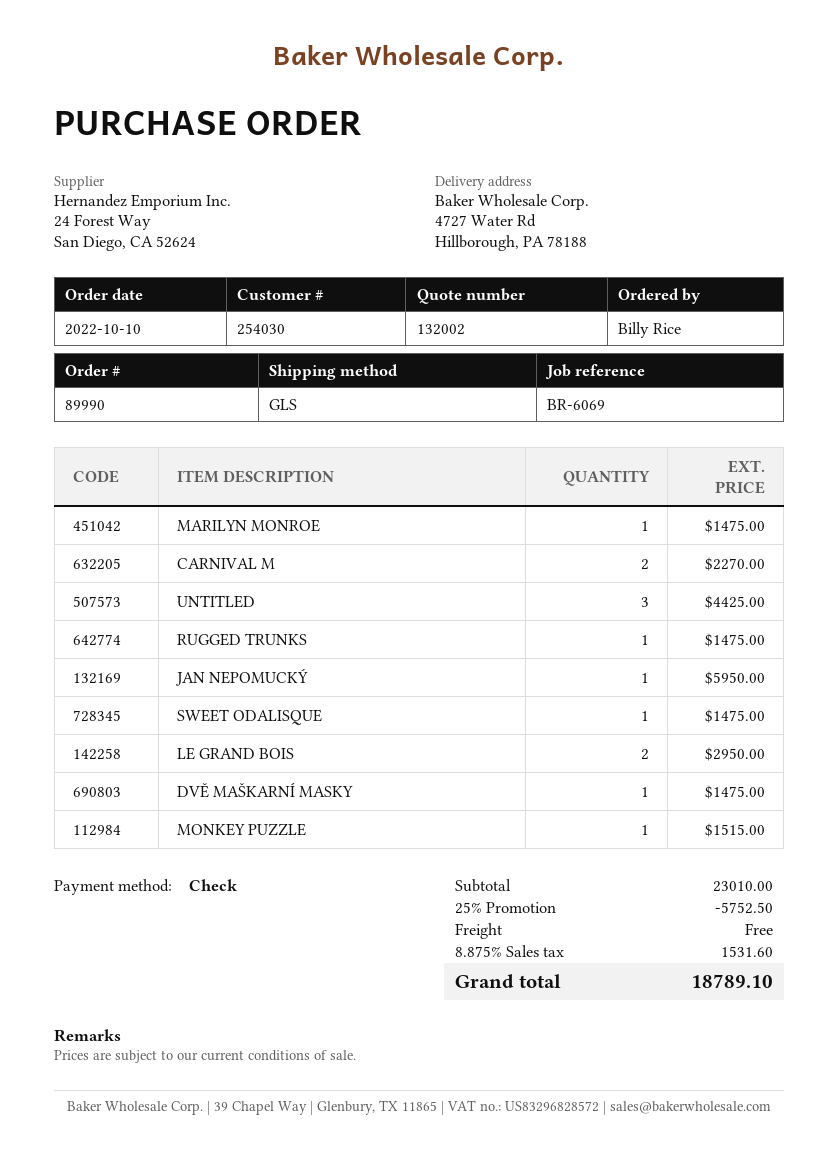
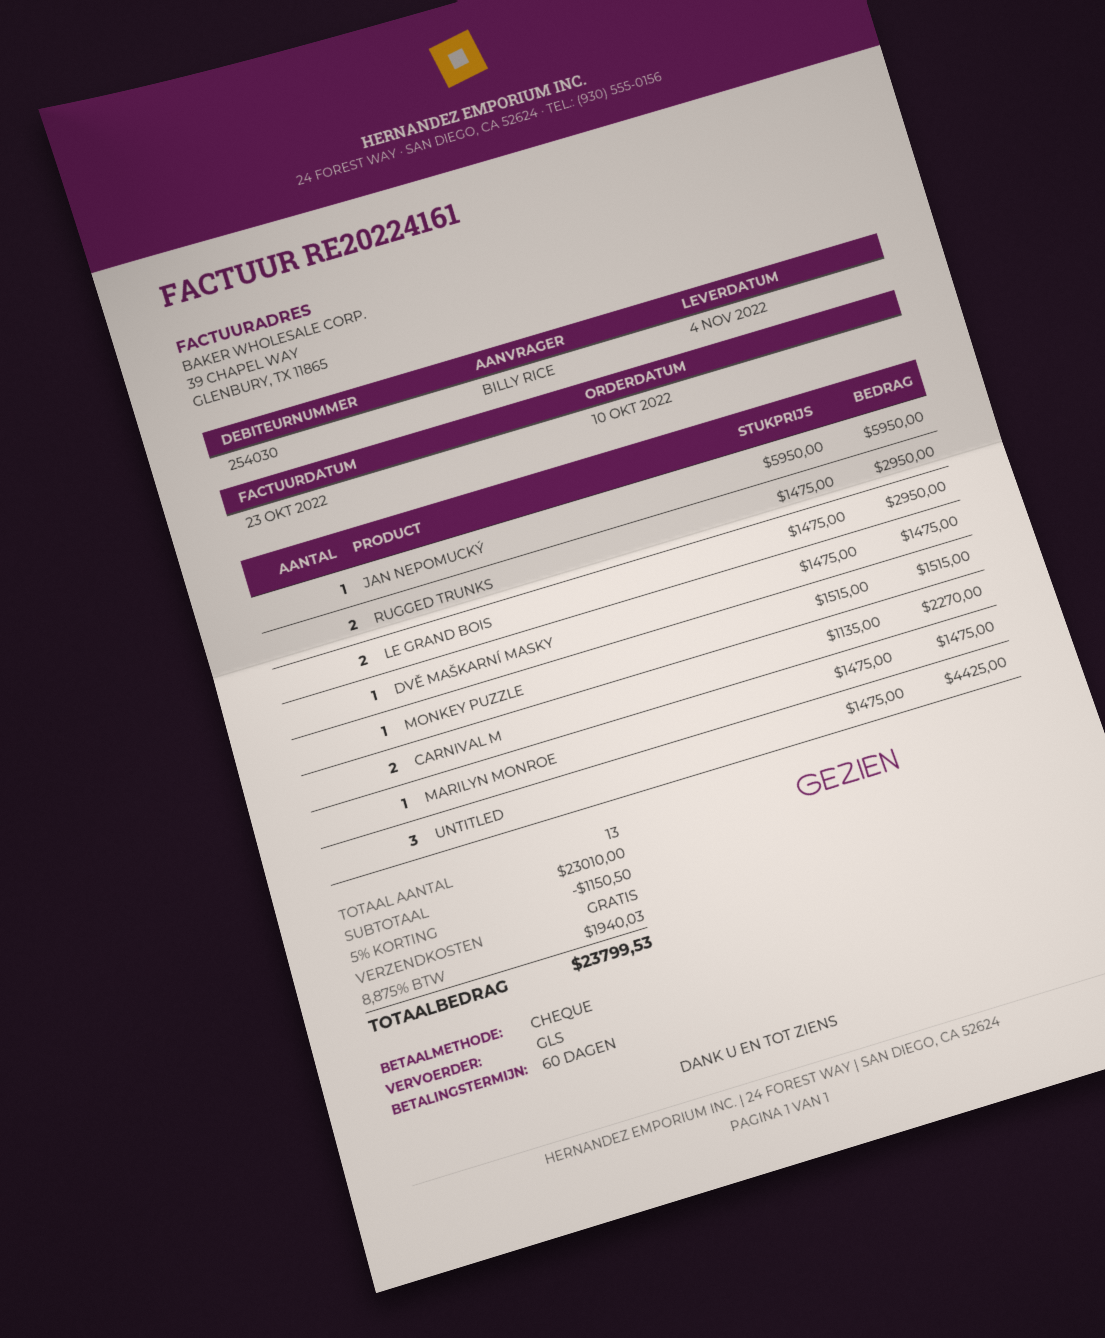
RUGGED TRUNKS: 1 for 1475.00 -> 2 for 2950.00
SWEET ODALISQUE: 1 for 1475.00 -> none
discount: 25% = 5752.50 -> 5% = 1150.50
tax: 8.875% = 1531.60 -> 8.875% = 1940.03
total: 18789.10 -> 23799.53

